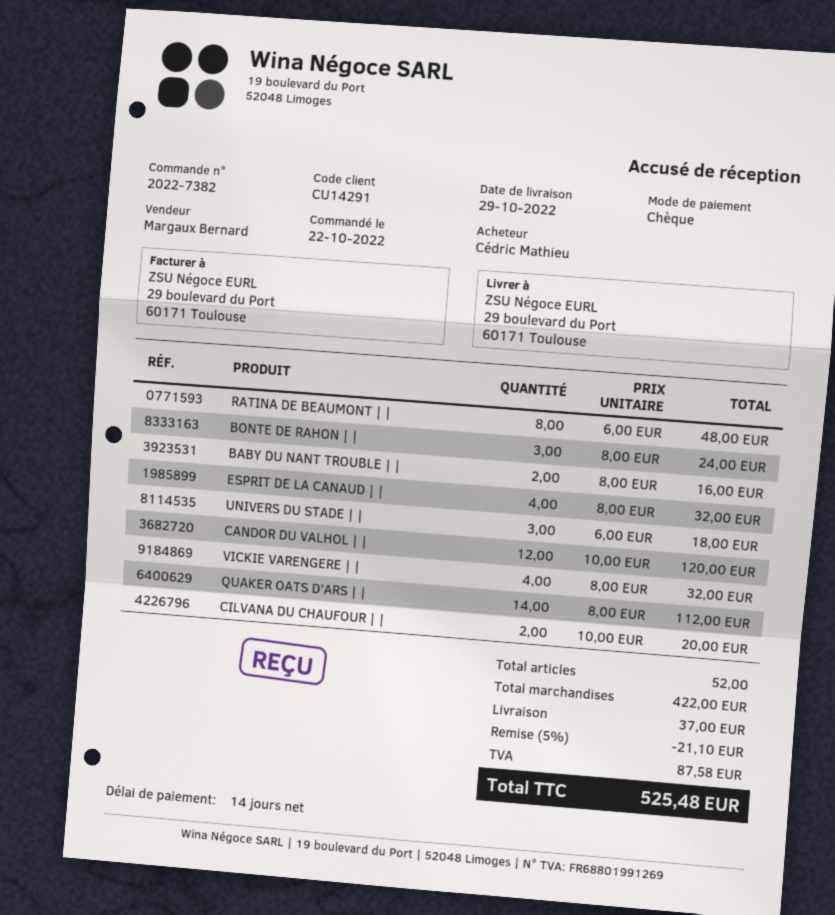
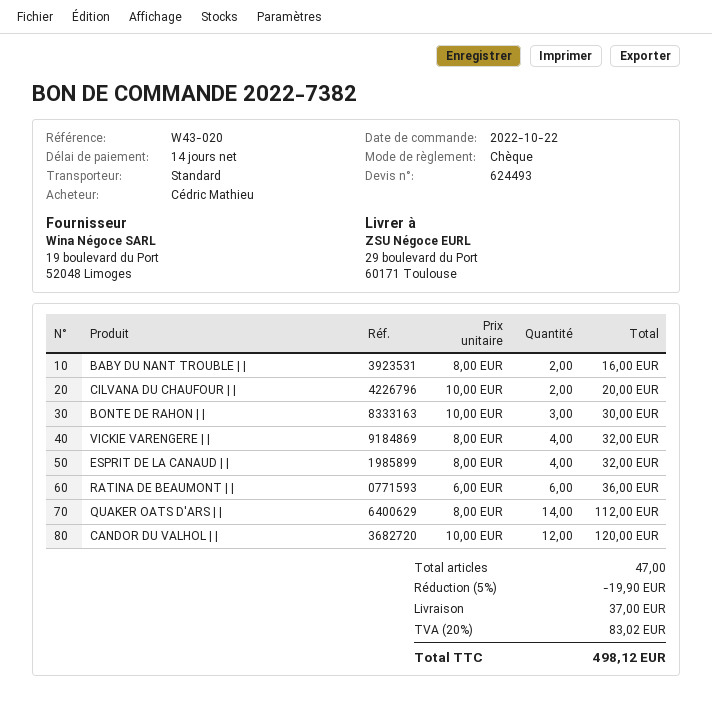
RATINA DE BEAUMONT | |: 8 x 6.00 = 48.00 -> 6 x 6.00 = 36.00
BONTE DE RAHON | |: 3 x 8.00 = 24.00 -> 3 x 10.00 = 30.00
UNIVERS DU STADE | |: 3 x 6.00 = 18.00 -> none
total quantity: 52 -> 47
discount: 5% = 21.10 -> 5% = 19.90
tax: 87.58 -> 83.02
total: 525.48 -> 498.12

